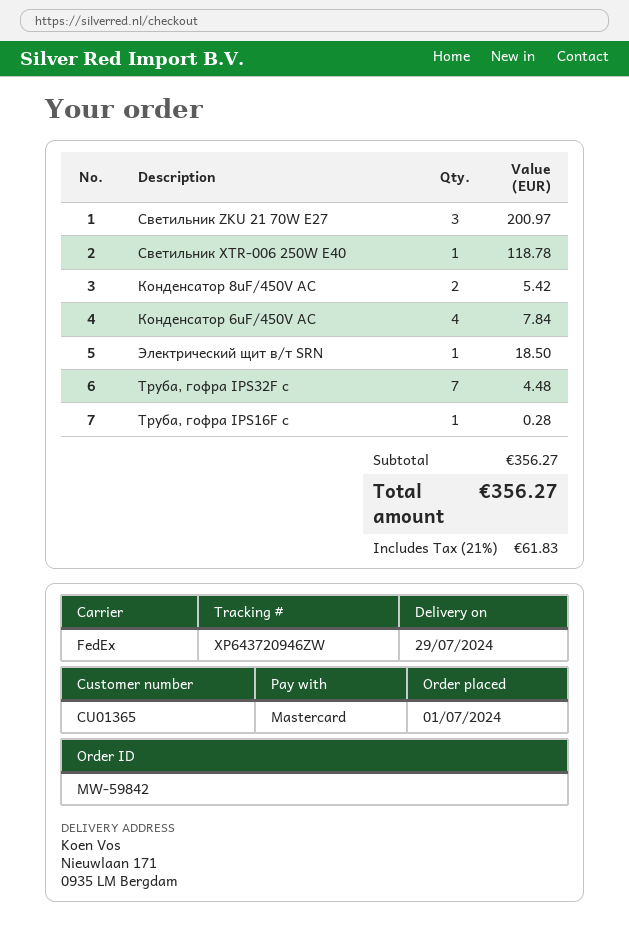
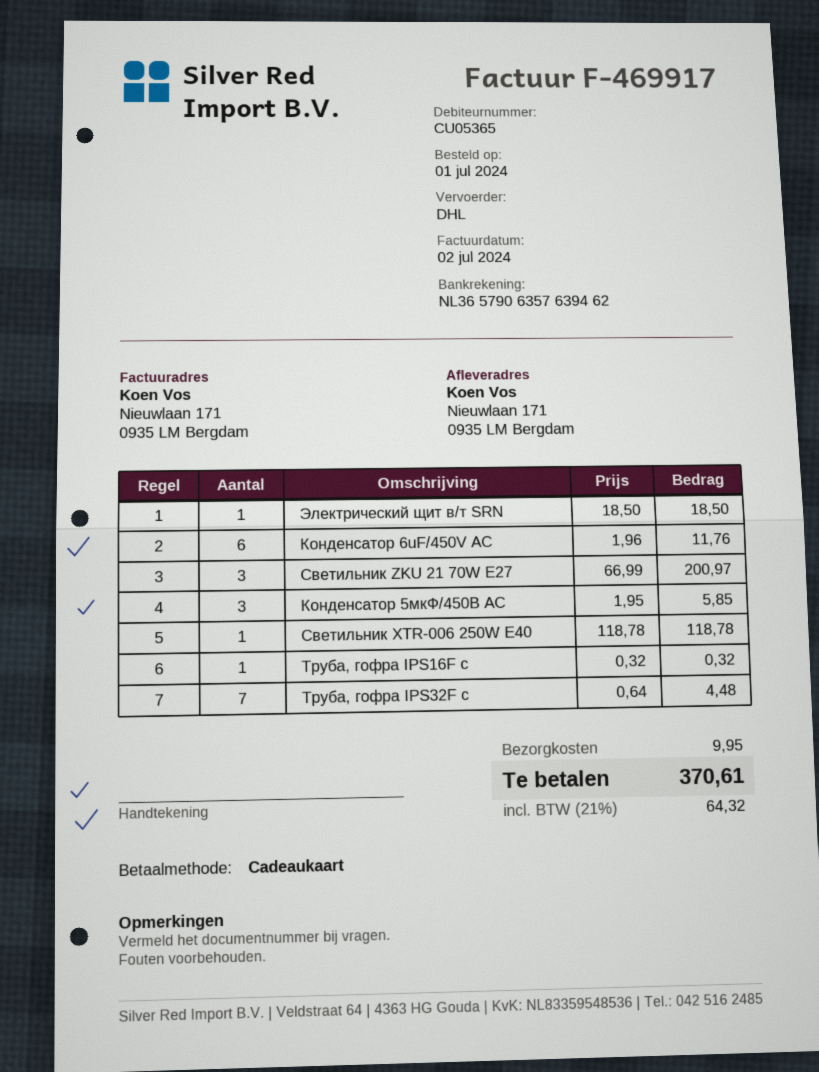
customer number: CU01365 -> CU05365
payment method: Mastercard -> gift card
shipping method: FedEx -> DHL
Конденсатор 8uF/450V AC: 2 for 5.42 -> none
Конденсатор 6uF/450V AC: 4 for 7.84 -> 6 for 11.76
Труба, гофра IPS16F с: 1 for 0.28 -> 1 for 0.32
Конденсатор 5мкФ/450В AC: none -> 3 for 5.85
shipping: none -> 9.95
tax: 21% = 61.83 -> 21% = 64.32
total: 356.27 -> 370.61

